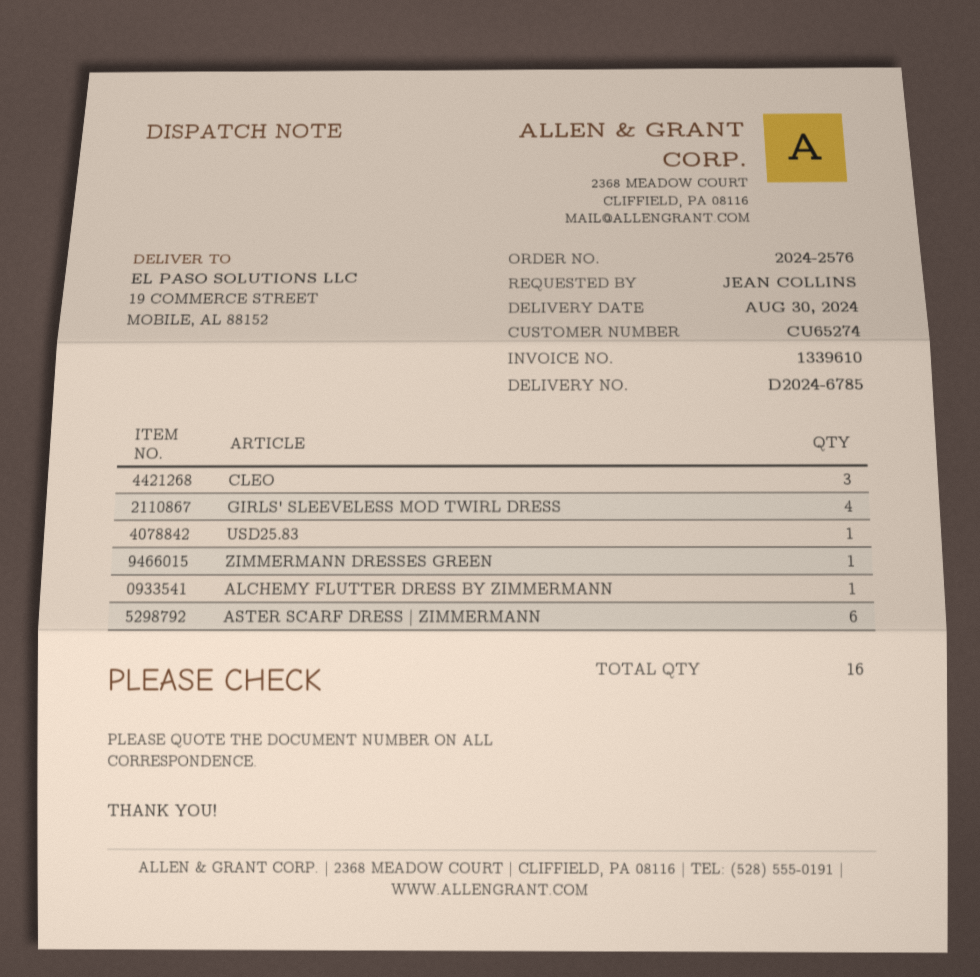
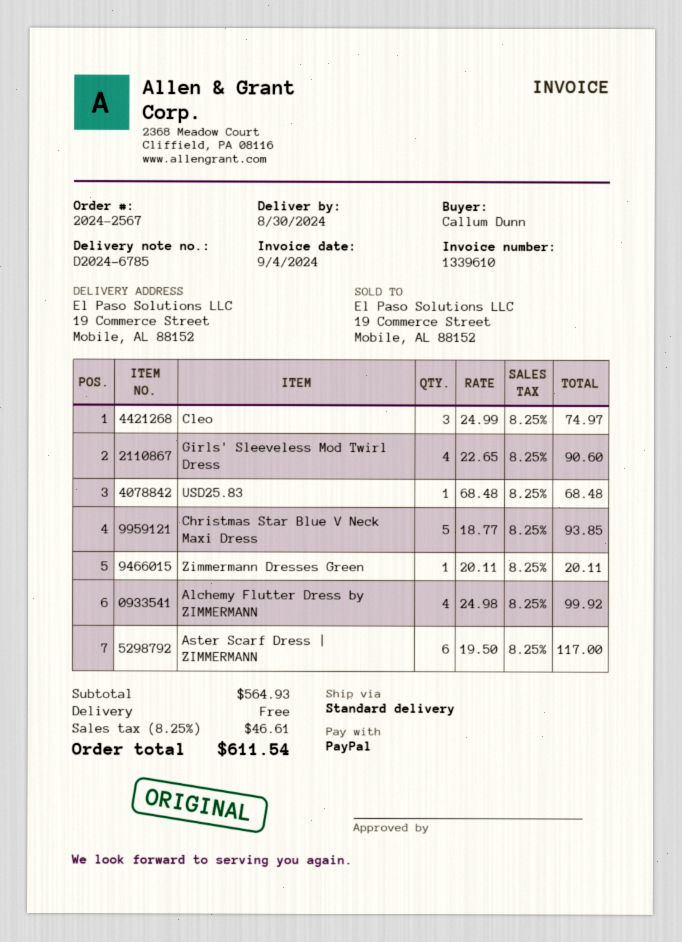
order number: 2024-2576 -> 2024-2567
ordered by: JEAN COLLINS -> Callum Dunn
ALCHEMY FLUTTER DRESS BY ZIMMERMANN: 1 -> 4
Christmas Star Blue V Neck Maxi Dress: none -> 5

